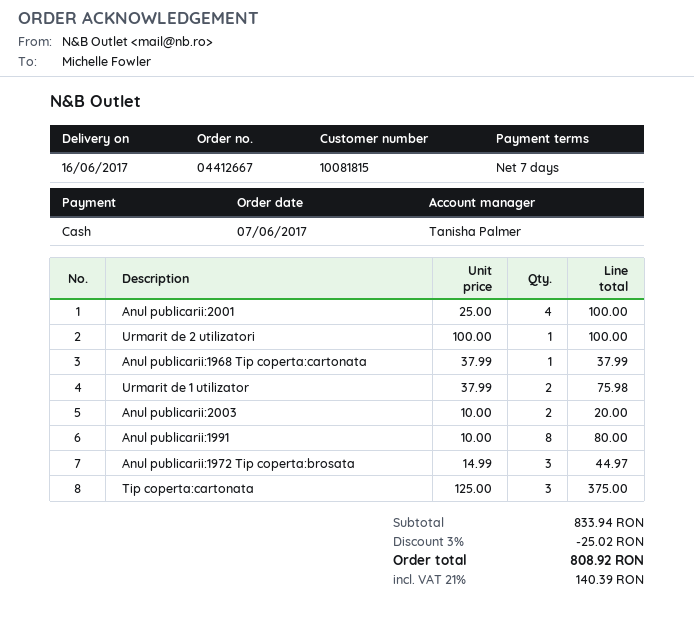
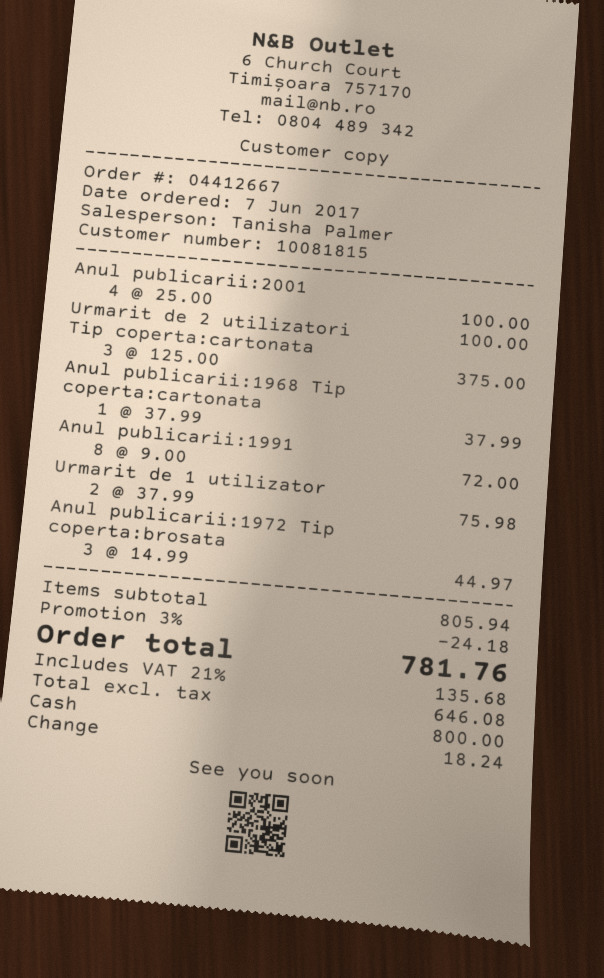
Anul publicarii:2003: 2 x 10.00 = 20.00 -> none
Anul publicarii:1991: 8 x 10.00 = 80.00 -> 8 x 9.00 = 72.00
subtotal: 833.94 -> 805.94
discount: 3% = 25.02 -> 3% = 24.18
tax: 21% = 140.39 -> 21% = 135.68
total: 808.92 -> 781.76

